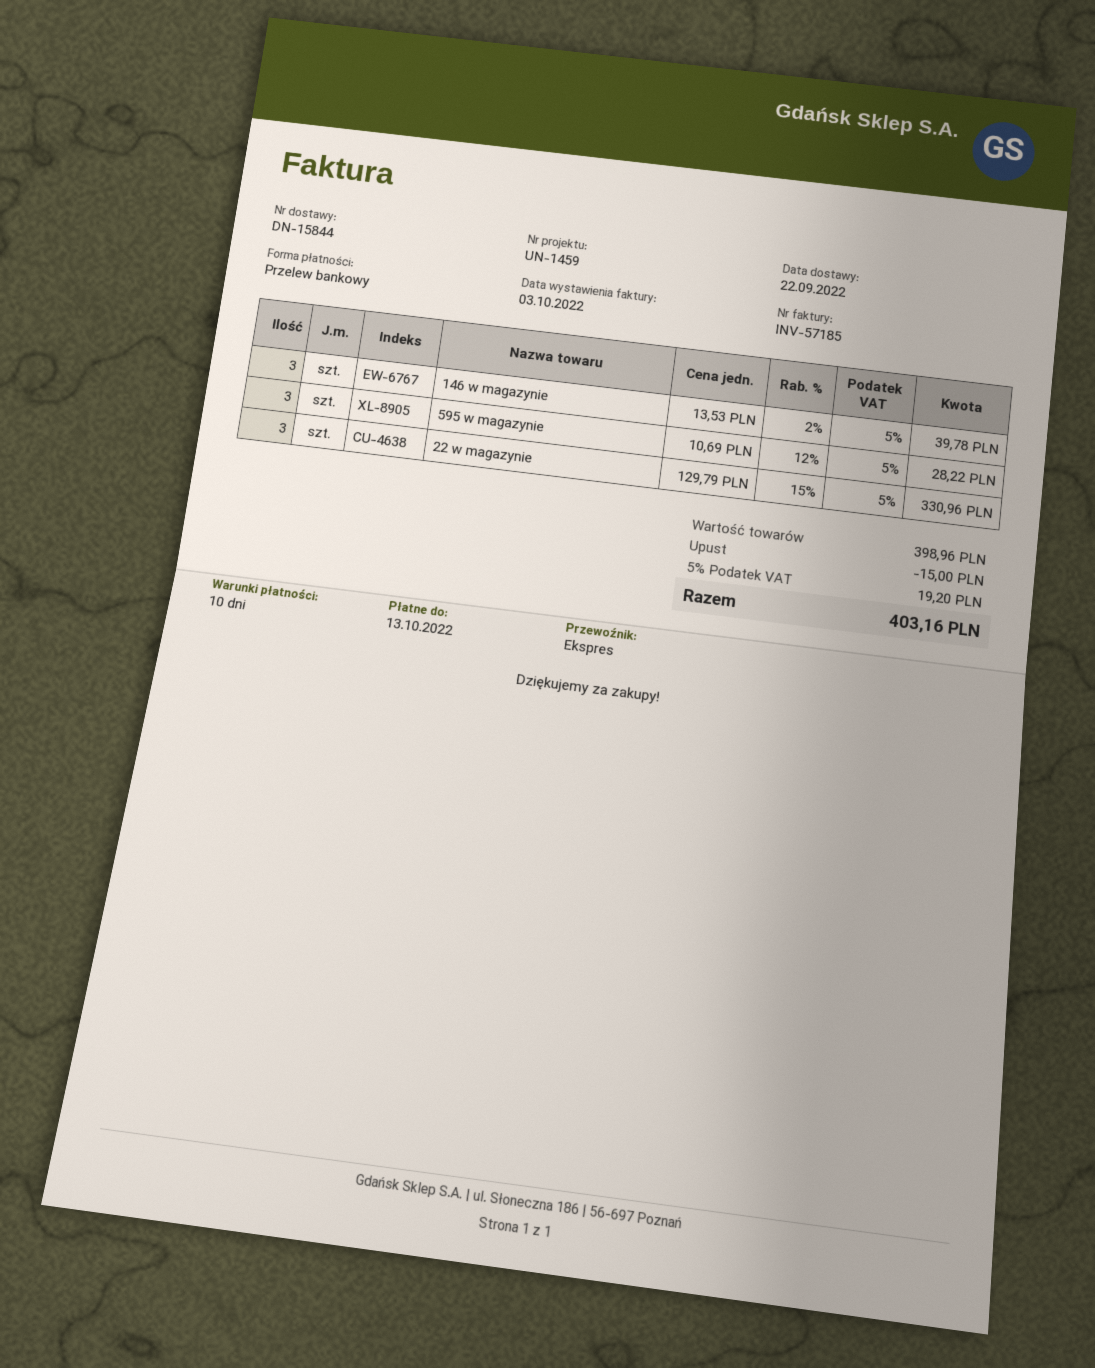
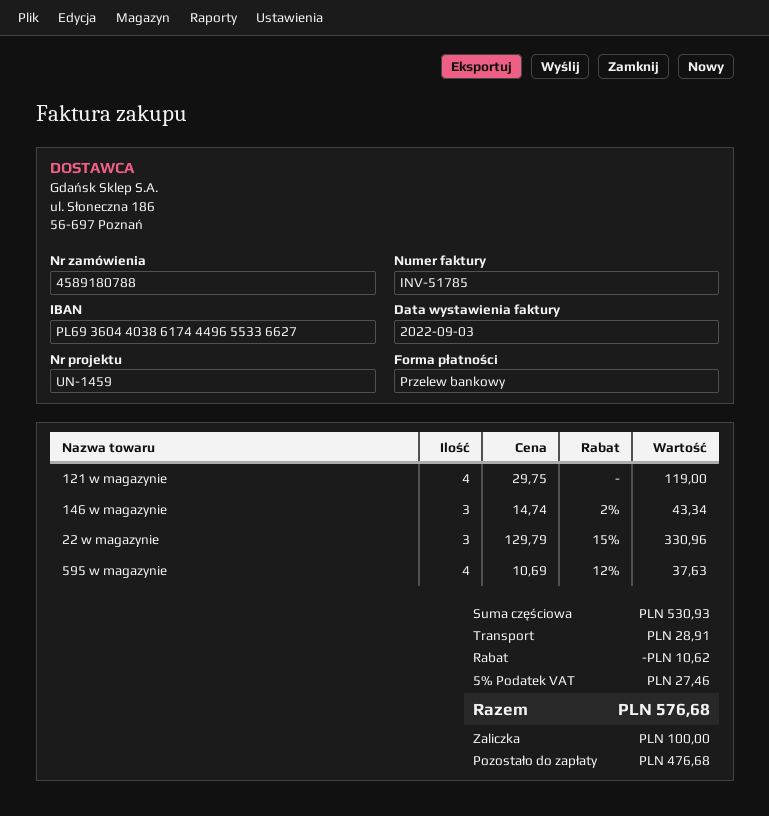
invoice number: INV-57185 -> INV-51785
invoice date: 2022-10-03 -> 2022-09-03
146 w magazynie: 3 x 13.53 - 2% = 39.78 -> 3 x 14.74 - 2% = 43.34
595 w magazynie: 3 x 10.69 - 12% = 28.22 -> 4 x 10.69 - 12% = 37.63
121 w magazynie: none -> 4 x 29.75 = 119.00
subtotal: 398.96 -> 530.93
discount: 15.00 -> 10.62
shipping: none -> 28.91
tax: 5% = 19.20 -> 5% = 27.46
total: 403.16 -> 576.68

